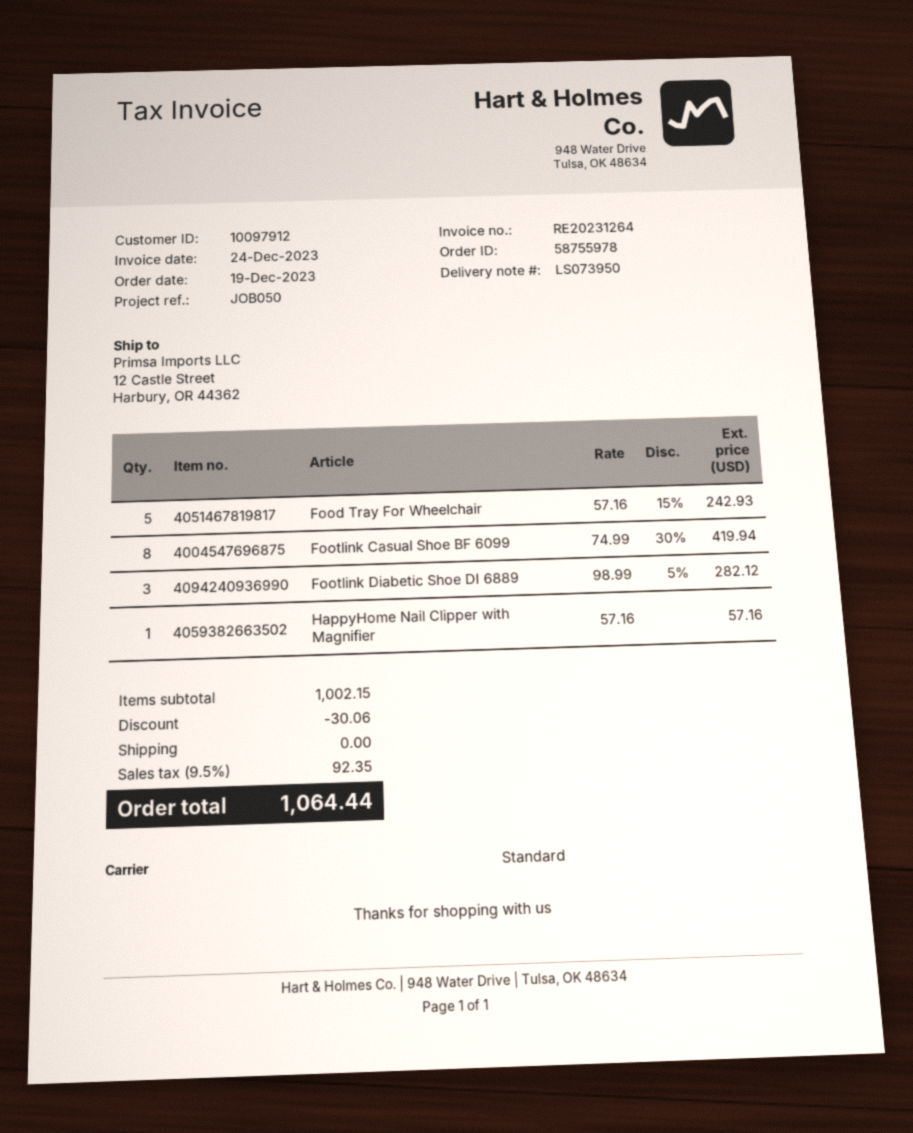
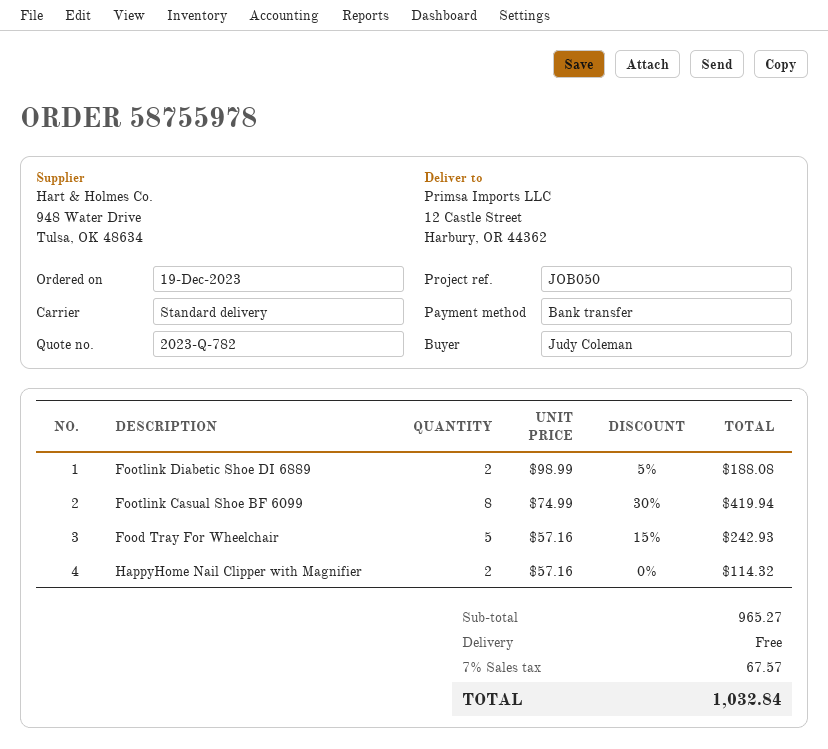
Footlink Diabetic Shoe DI 6889: 3 x 98.99 - 5% = 282.12 -> 2 x 98.99 - 5% = 188.08
HappyHome Nail Clipper with Magnifier: 1 x 57.16 = 57.16 -> 2 x 57.16 = 114.32
subtotal: 1002.15 -> 965.27
discount: 30.06 -> none
tax: 9.5% = 92.35 -> 7% = 67.57
total: 1064.44 -> 1032.84

